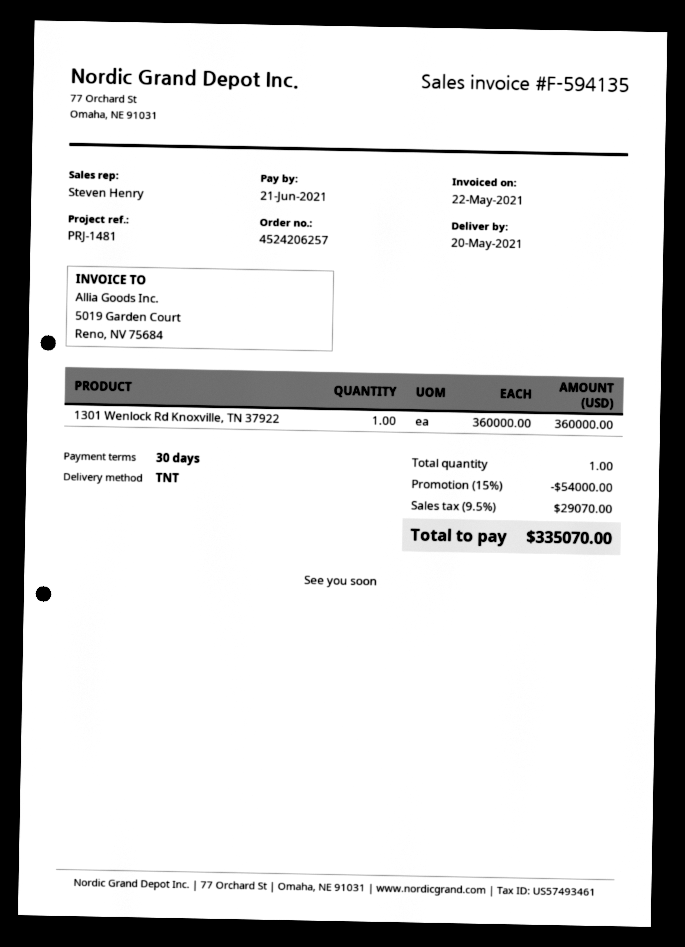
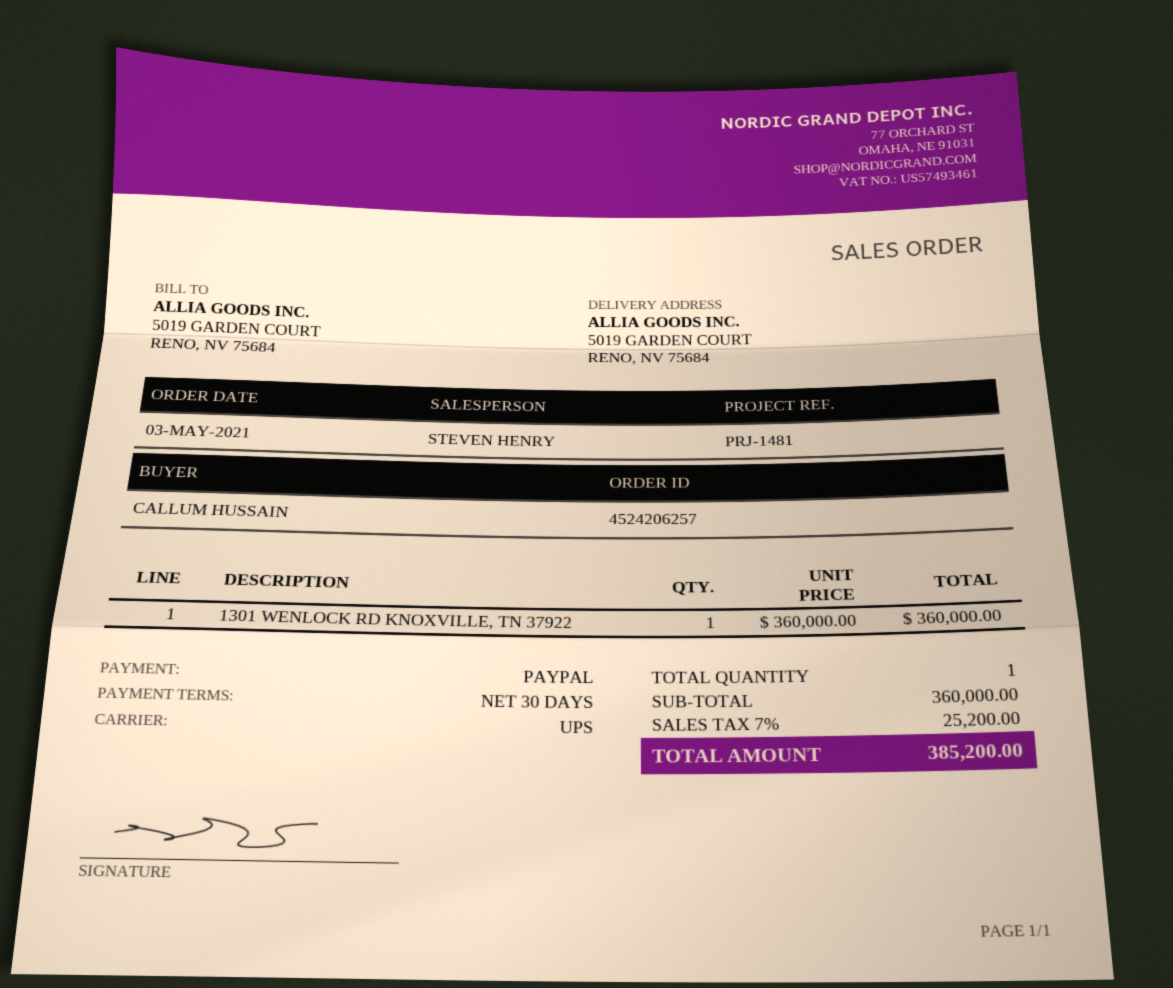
shipping method: TNT -> UPS
discount: 15% = 54000.00 -> none
tax: 9.5% = 29070.00 -> 7% = 25200.00
total: 335070.00 -> 385200.00

